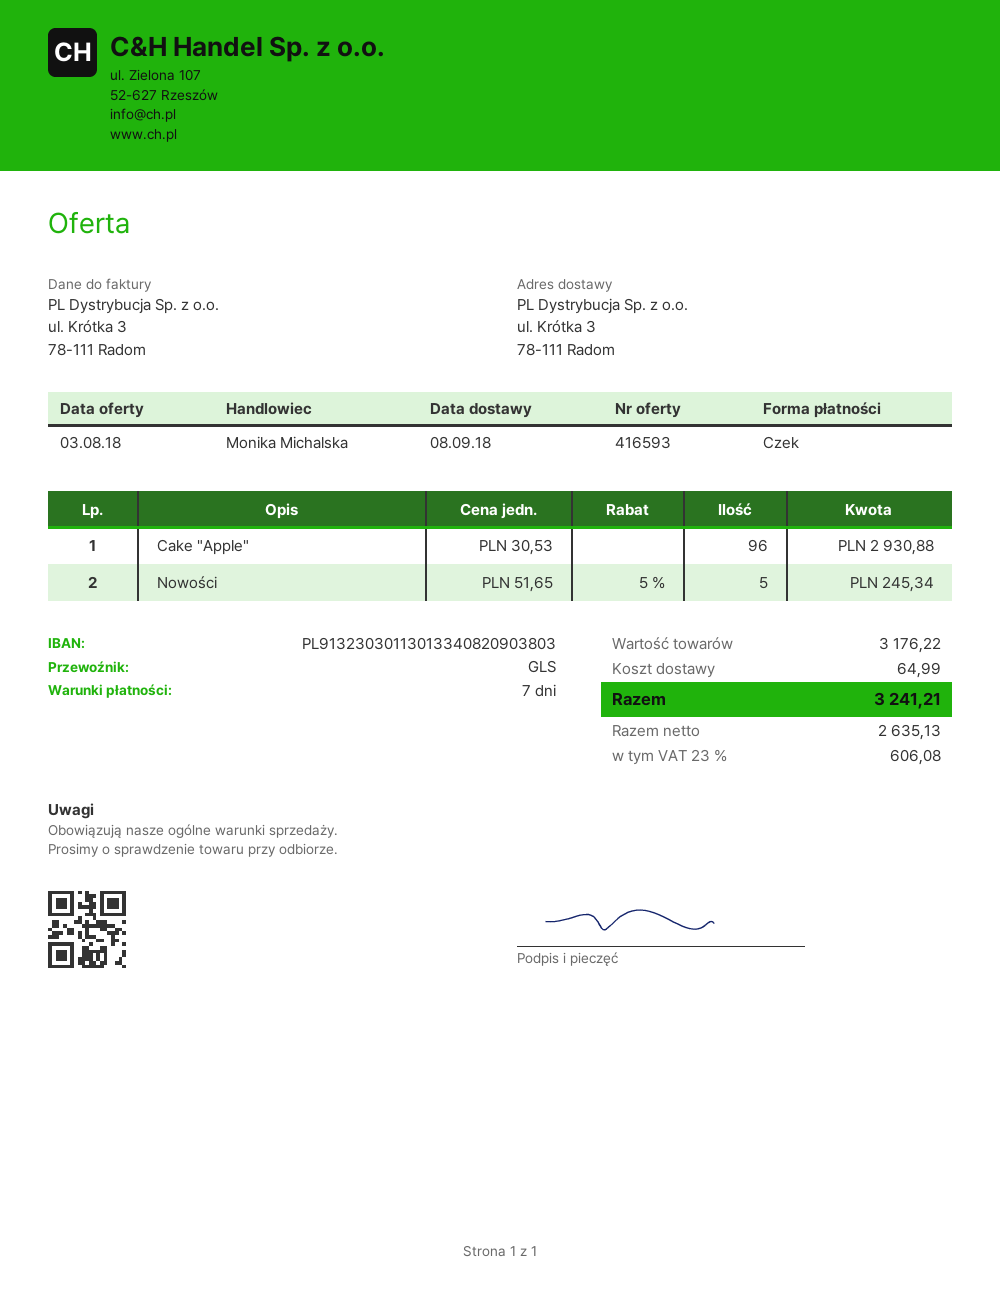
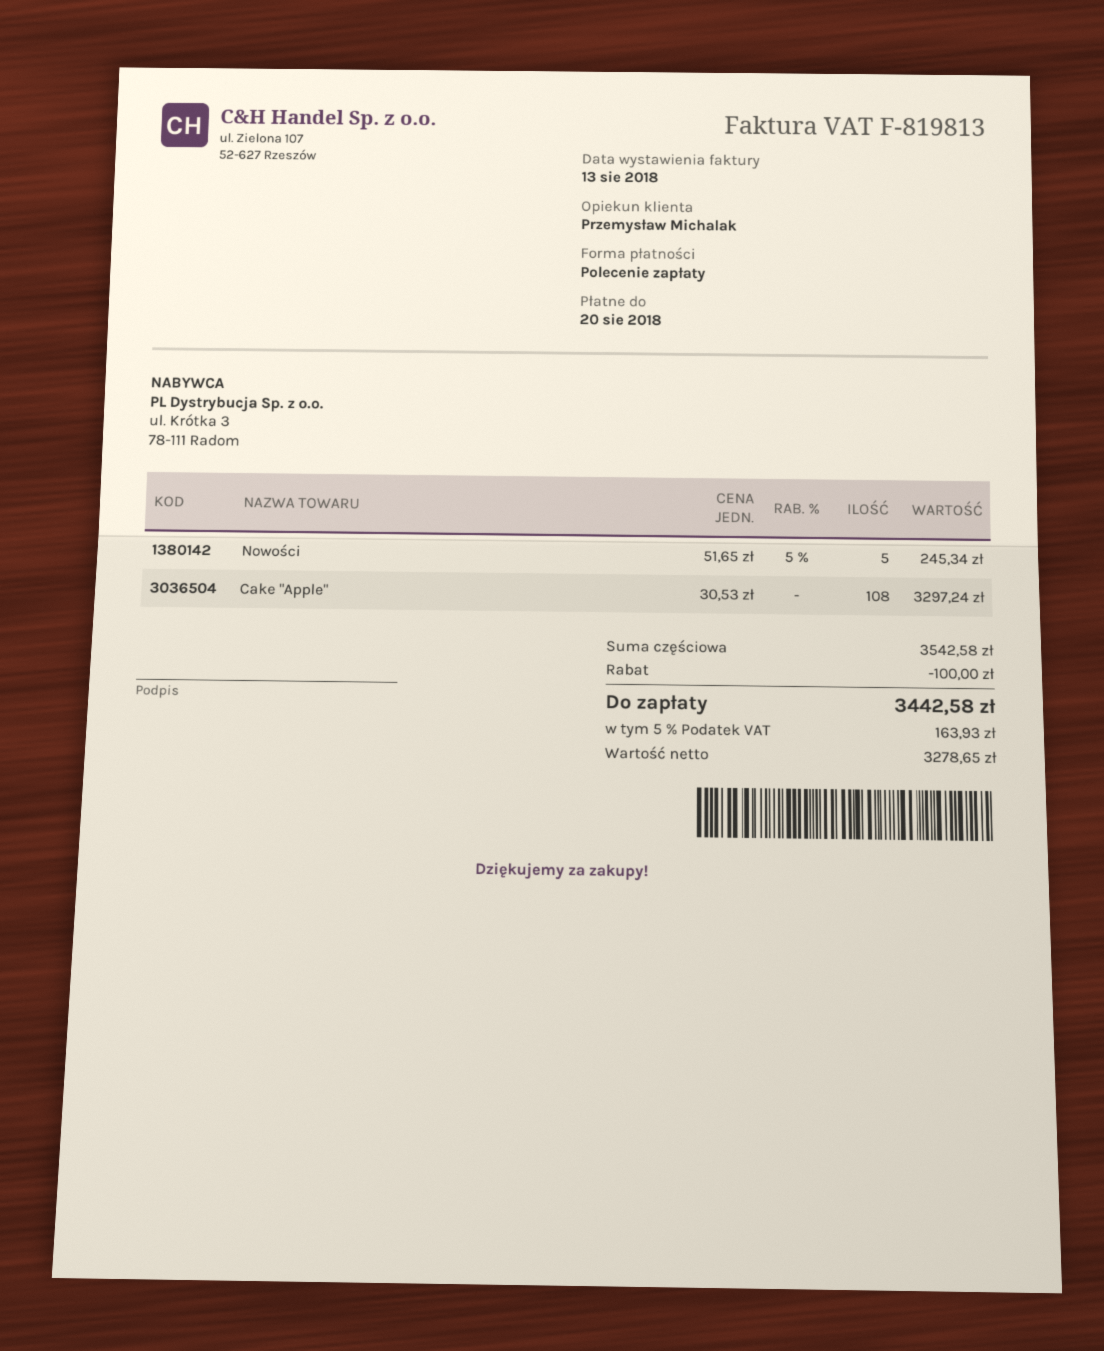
sales rep: Monika Michalska -> Przemysław Michalak
payment method: cheque -> direct debit
Cake "Apple": 96 x 30.53 = 2930.88 -> 108 x 30.53 = 3297.24
subtotal: 3176.22 -> 3542.58
discount: none -> 100.00
shipping: 64.99 -> none
net: 2635.13 -> 3278.65
tax: 23% = 606.08 -> 5% = 163.93
total: 3241.21 -> 3442.58

